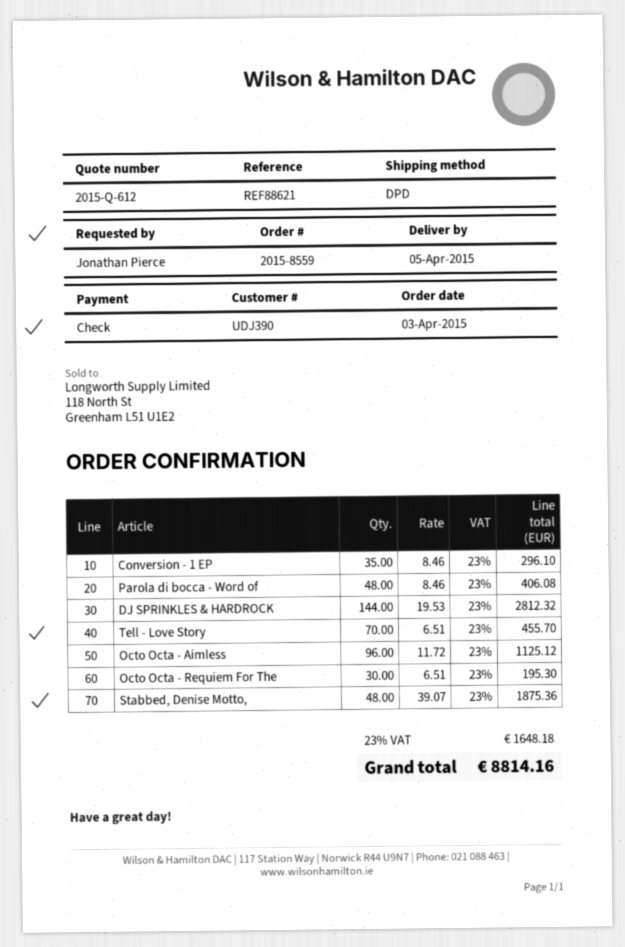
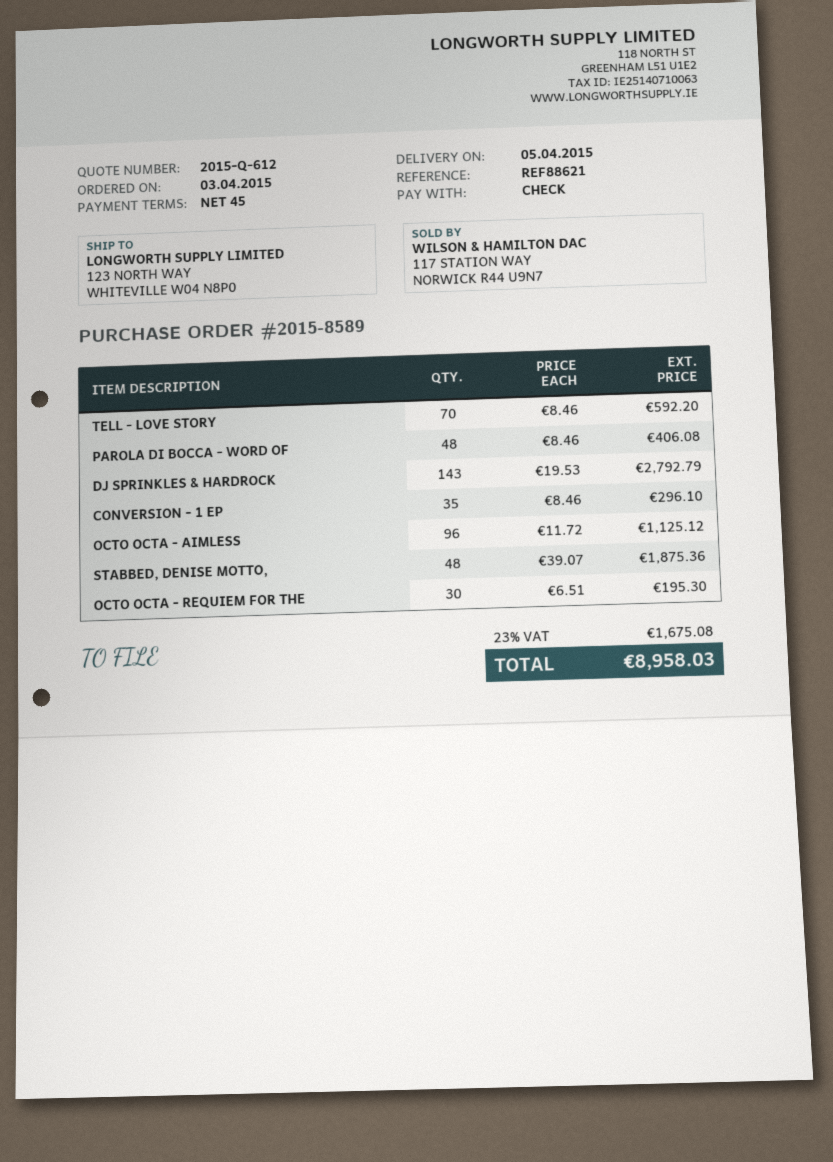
order number: 2015-8559 -> 2015-8589
DJ SPRINKLES & HARDROCK: 144 x 19.53 = 2812.32 -> 143 x 19.53 = 2792.79
Tell - Love Story: 70 x 6.51 = 455.70 -> 70 x 8.46 = 592.20
tax: 23% = 1648.18 -> 23% = 1675.08
total: 8814.16 -> 8958.03

